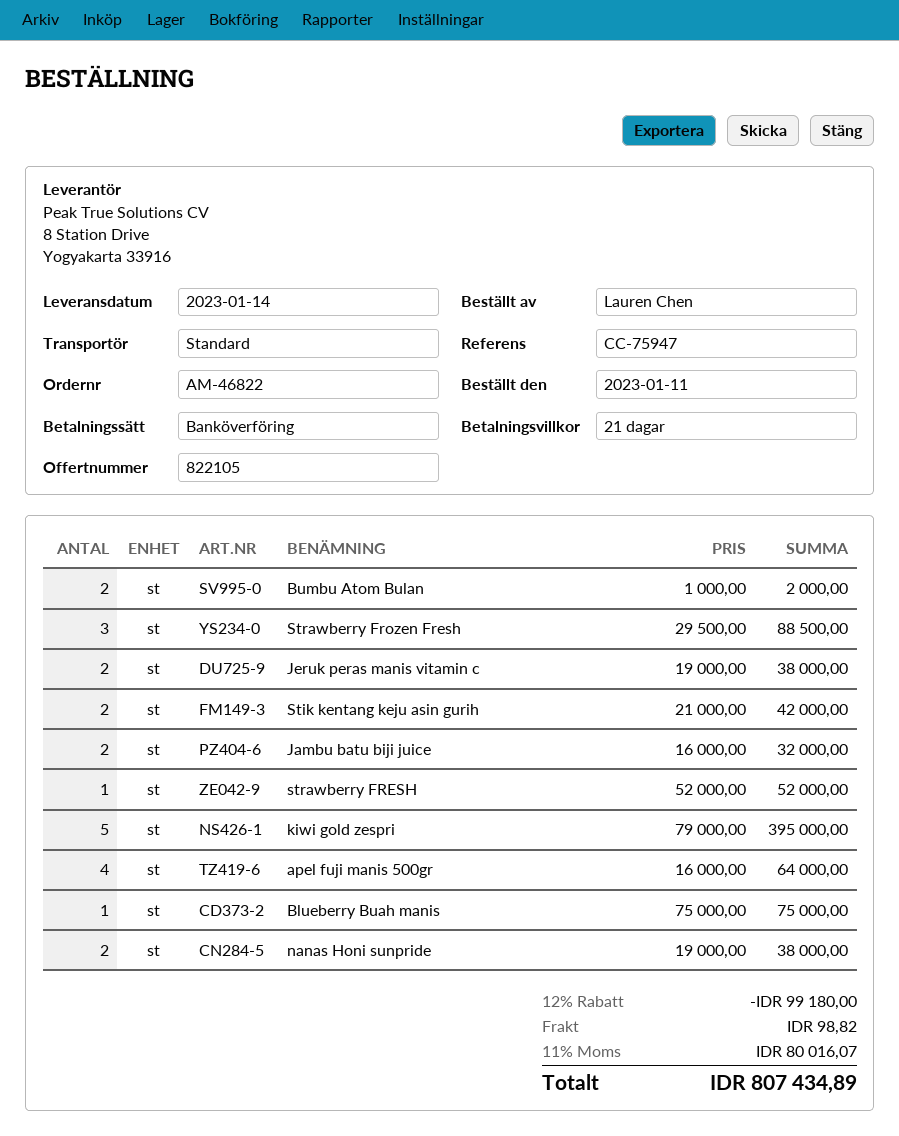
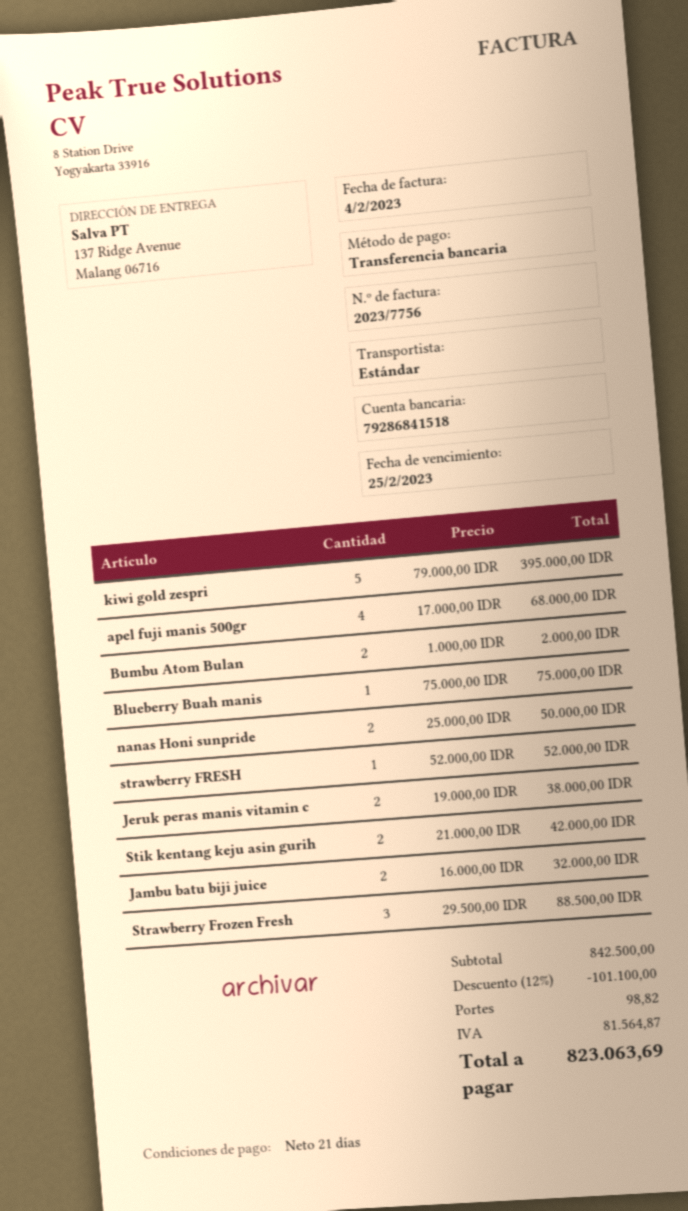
apel fuji manis 500gr: 4 x 16000.00 = 64000.00 -> 4 x 17000.00 = 68000.00
nanas Honi sunpride: 2 x 19000.00 = 38000.00 -> 2 x 25000.00 = 50000.00
discount: 12% = 99180.00 -> 12% = 101100.00
tax: 80016.07 -> 81564.87
total: 807434.89 -> 823063.69

